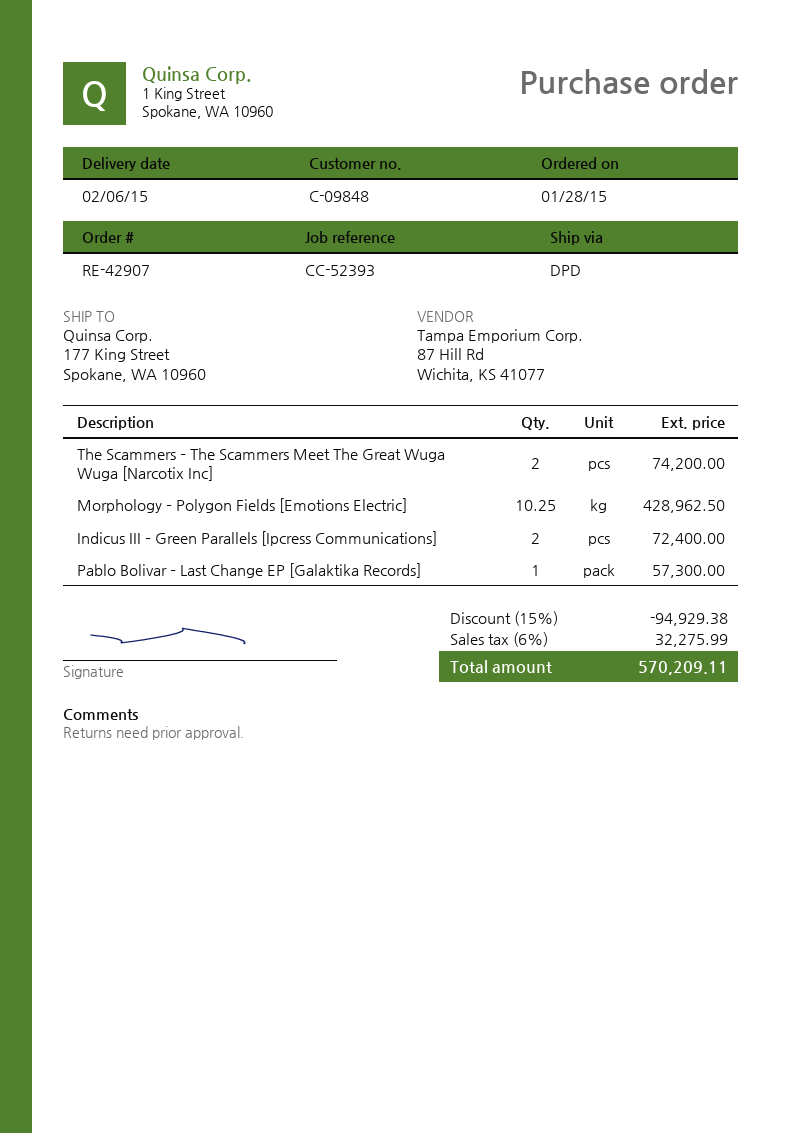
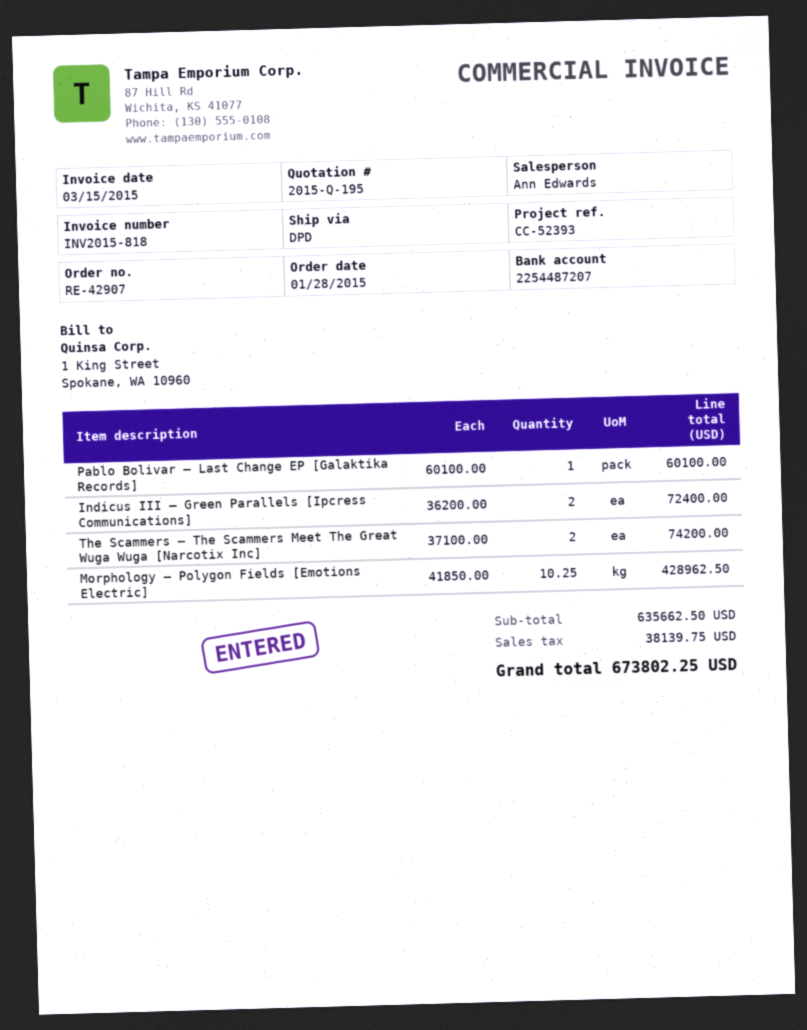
Pablo Bolivar – Last Change EP [Galaktika Records]: 1 for 57300.00 -> 1 for 60100.00
discount: 15% = 94929.38 -> none
tax: 32275.99 -> 38139.75
total: 570209.11 -> 673802.25

